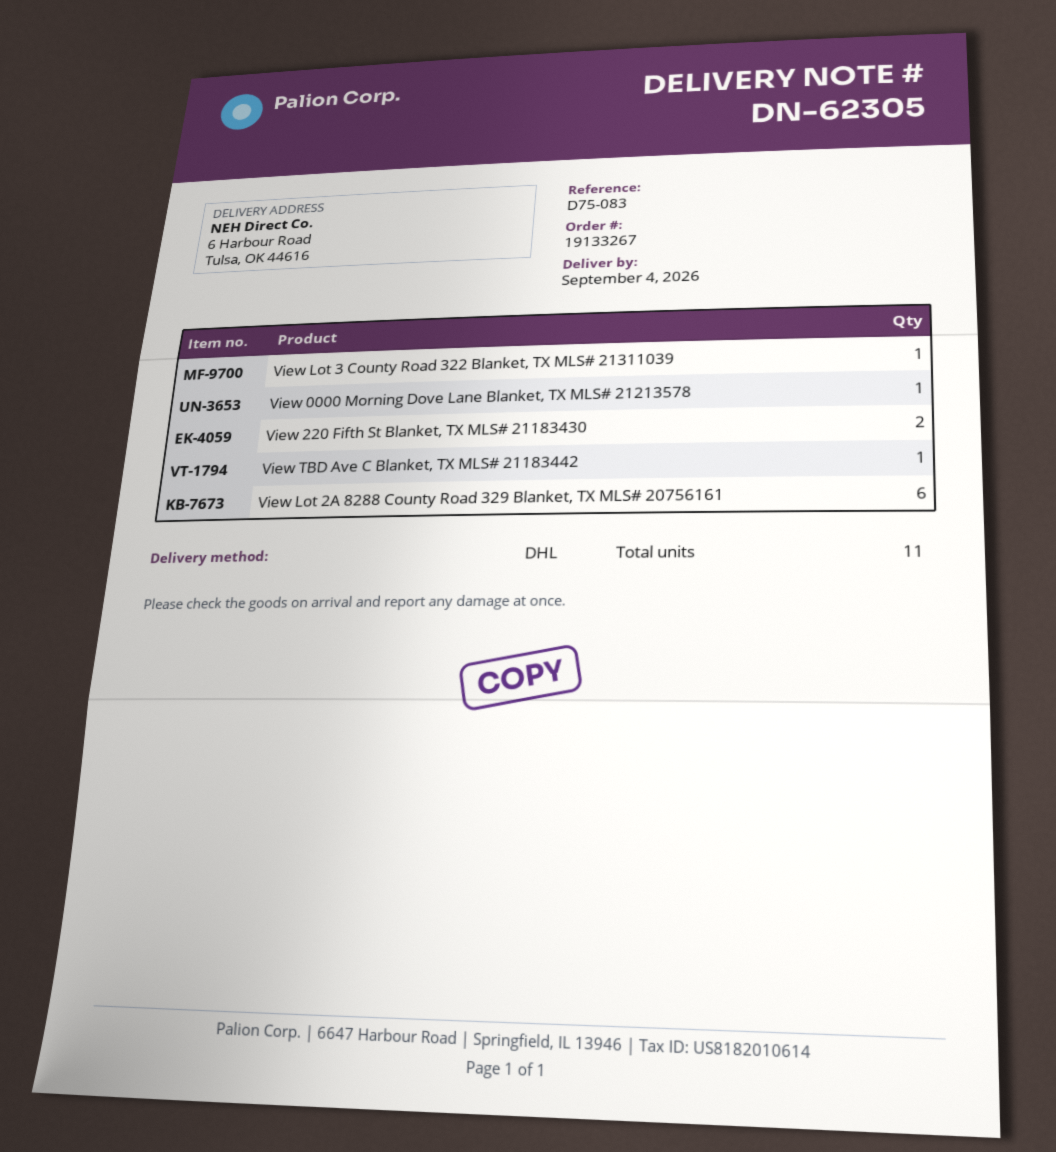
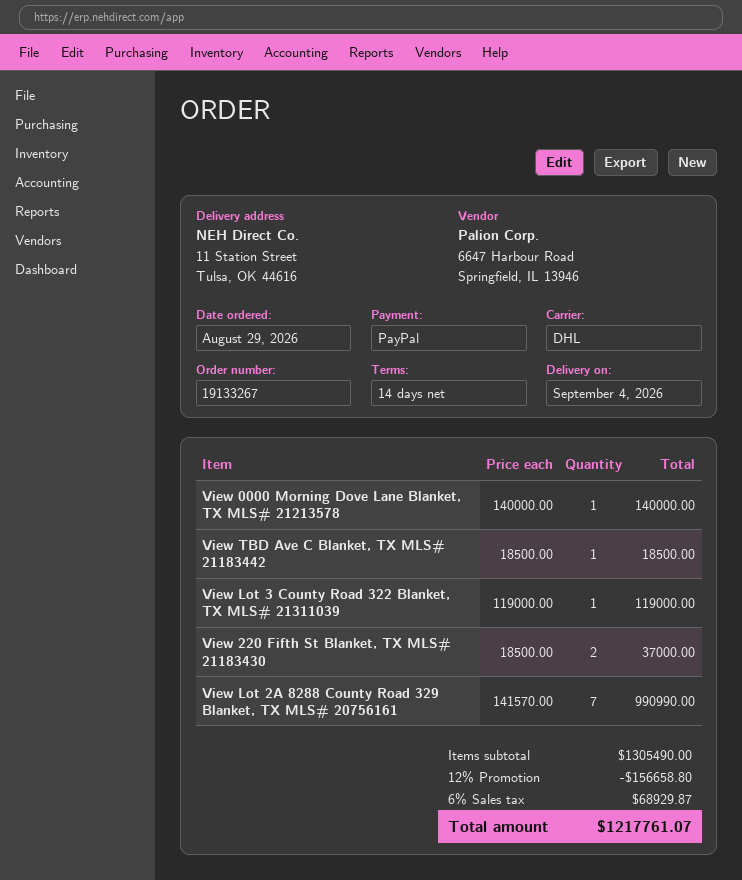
ship to: 6 Harbour Road, Tulsa, OK 44616 -> 11 Station Street, Tulsa, OK 44616
View Lot 2A 8288 County Road 329 Blanket, TX MLS# 20756161: 6 -> 7

